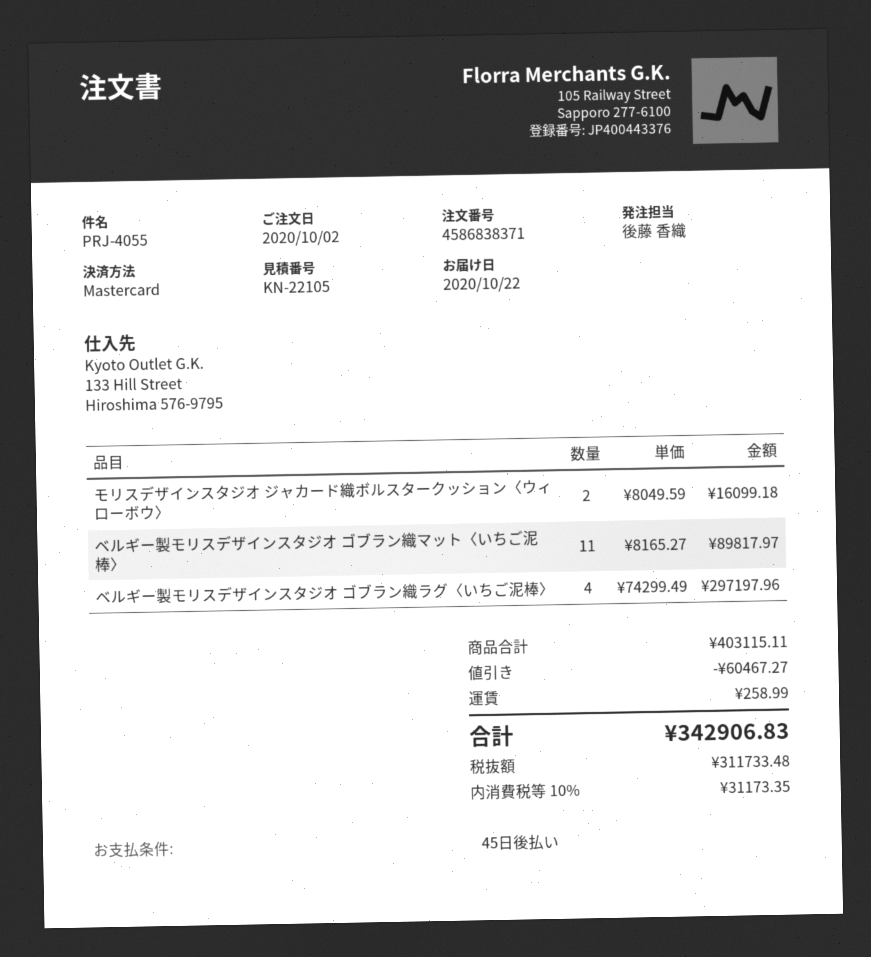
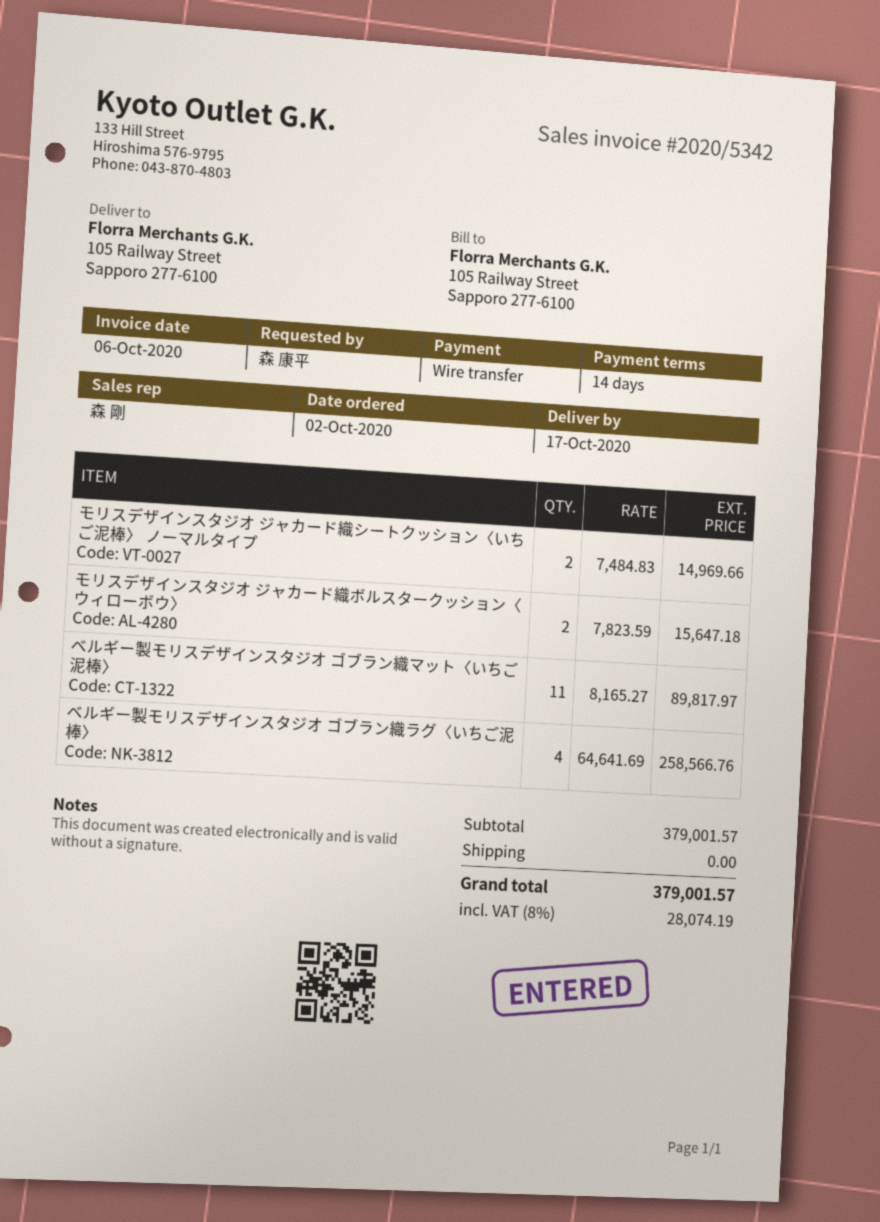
delivery date: 2020-10-22 -> 2020-10-17
payment terms: 45 days -> 14 days
ordered by: 後藤 香織 -> 森 康平
payment method: Mastercard -> bank transfer
モリスデザインスタジオ ジャカード織ボルスタークッション〈ウィローボウ〉: 2 x 8049.59 = 16099.18 -> 2 x 7823.59 = 15647.18
ベルギー製モリスデザインスタジオ ゴブラン織ラグ〈いちご泥棒〉: 4 x 74299.49 = 297197.96 -> 4 x 64641.69 = 258566.76
モリスデザインスタジオ ジャカード織シートクッション〈いちご泥棒〉 ノーマルタイプ: none -> 2 x 7484.83 = 14969.66
subtotal: 403115.11 -> 379001.57
discount: 60467.27 -> none
shipping: 258.99 -> 0.00
tax: 10% = 31173.35 -> 8% = 28074.19
total: 342906.83 -> 379001.57

